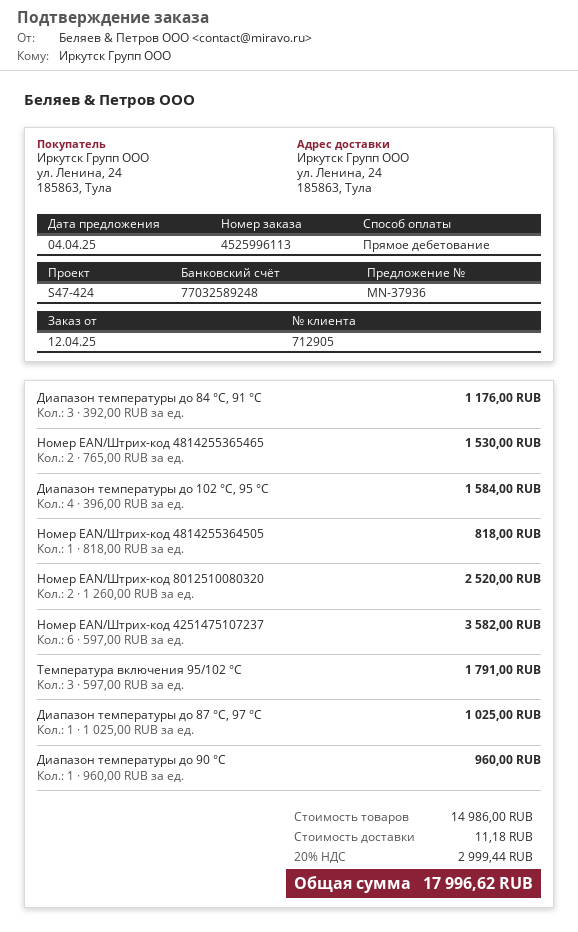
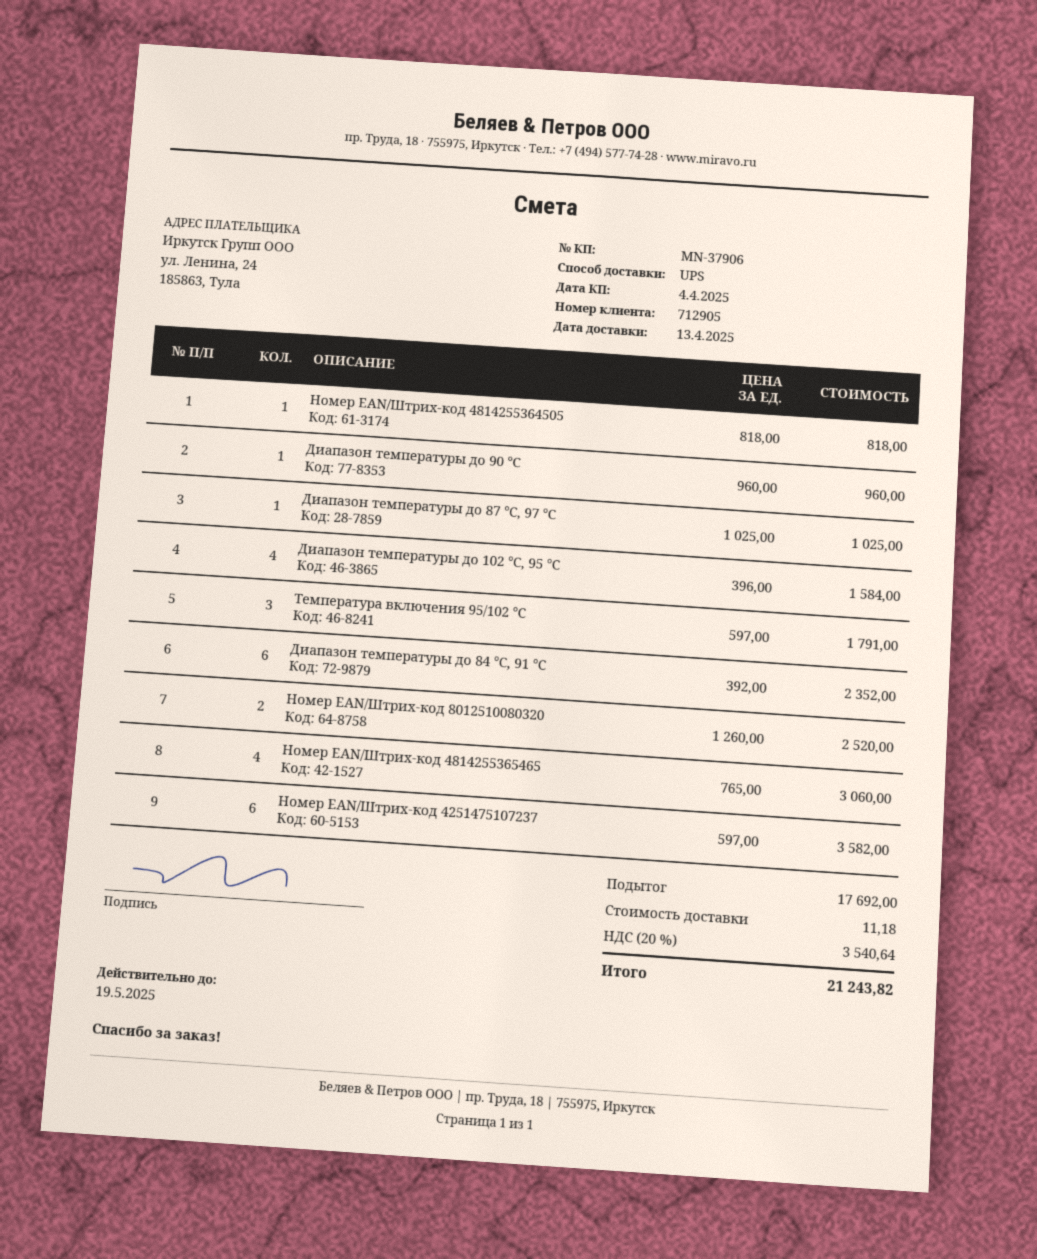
quote number: MN-37936 -> MN-37906
Диапазон температуры до 84 °С, 91 °С: 3 x 392.00 = 1176.00 -> 6 x 392.00 = 2352.00
Номер EAN/Штрих-код 4814255365465: 2 x 765.00 = 1530.00 -> 4 x 765.00 = 3060.00
subtotal: 14986.00 -> 17692.00
tax: 20% = 2999.44 -> 20% = 3540.64
total: 17996.62 -> 21243.82

